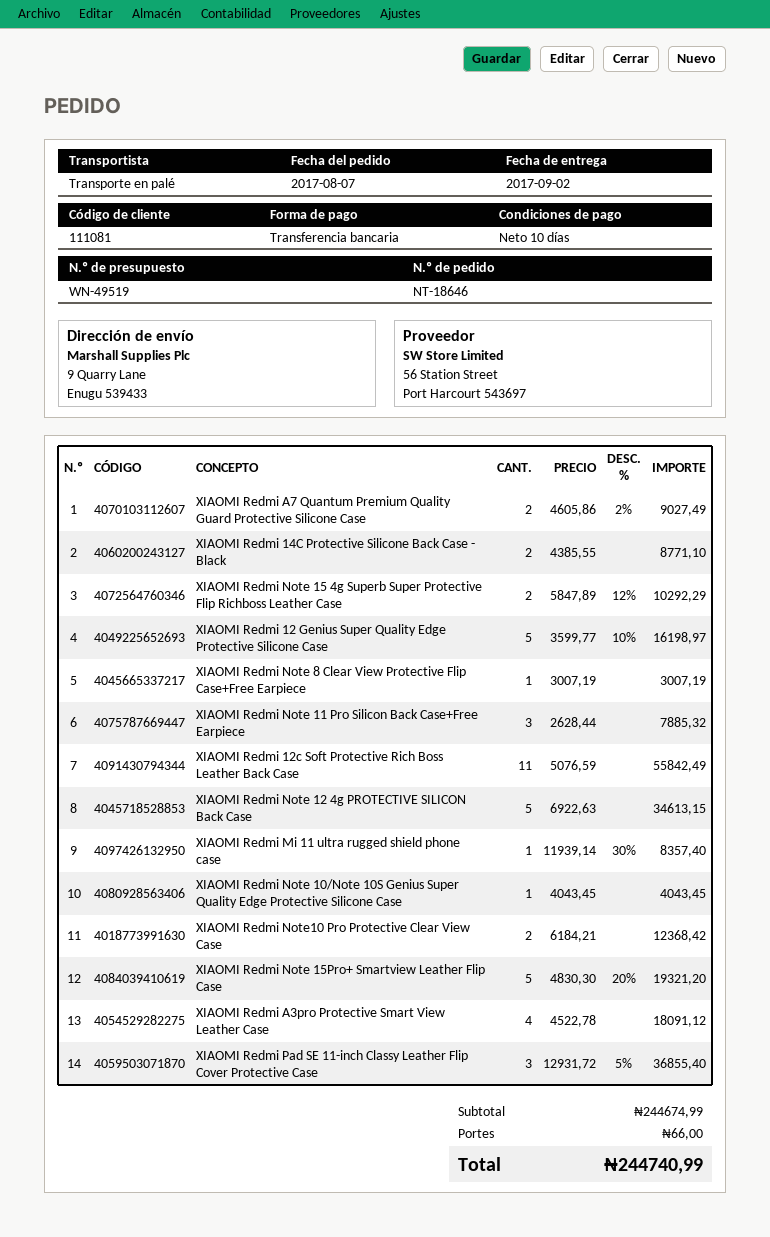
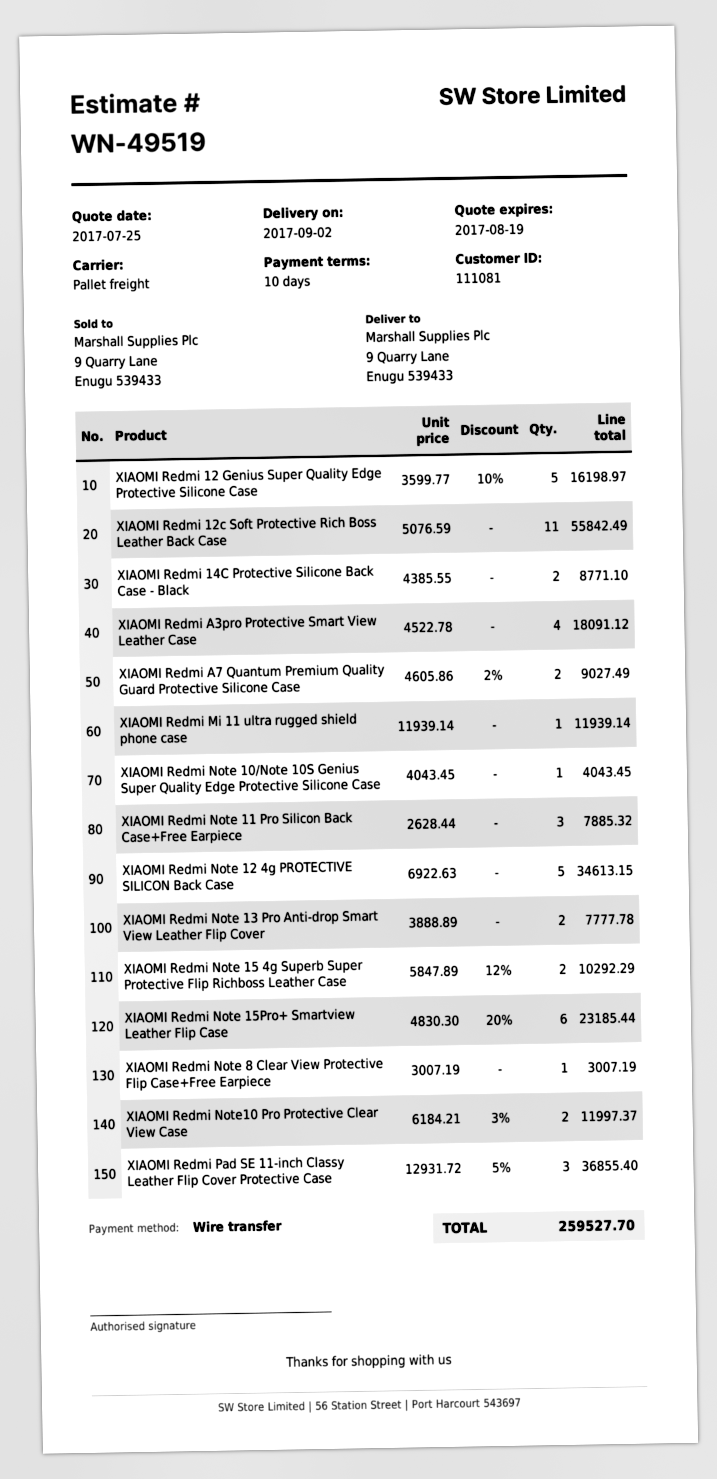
XIAOMI Redmi Mi 11 ultra rugged shield phone case: 1 x 11939.14 - 30% = 8357.40 -> 1 x 11939.14 = 11939.14
XIAOMI Redmi Note10 Pro Protective Clear View Case: 2 x 6184.21 = 12368.42 -> 2 x 6184.21 - 3% = 11997.37
XIAOMI Redmi Note 15Pro+ Smartview Leather Flip Case: 5 x 4830.30 - 20% = 19321.20 -> 6 x 4830.30 - 20% = 23185.44
XIAOMI Redmi Note 13 Pro Anti-drop Smart View Leather Flip Cover: none -> 2 x 3888.89 = 7777.78
shipping: 66.00 -> none
total: 244740.99 -> 259527.70

